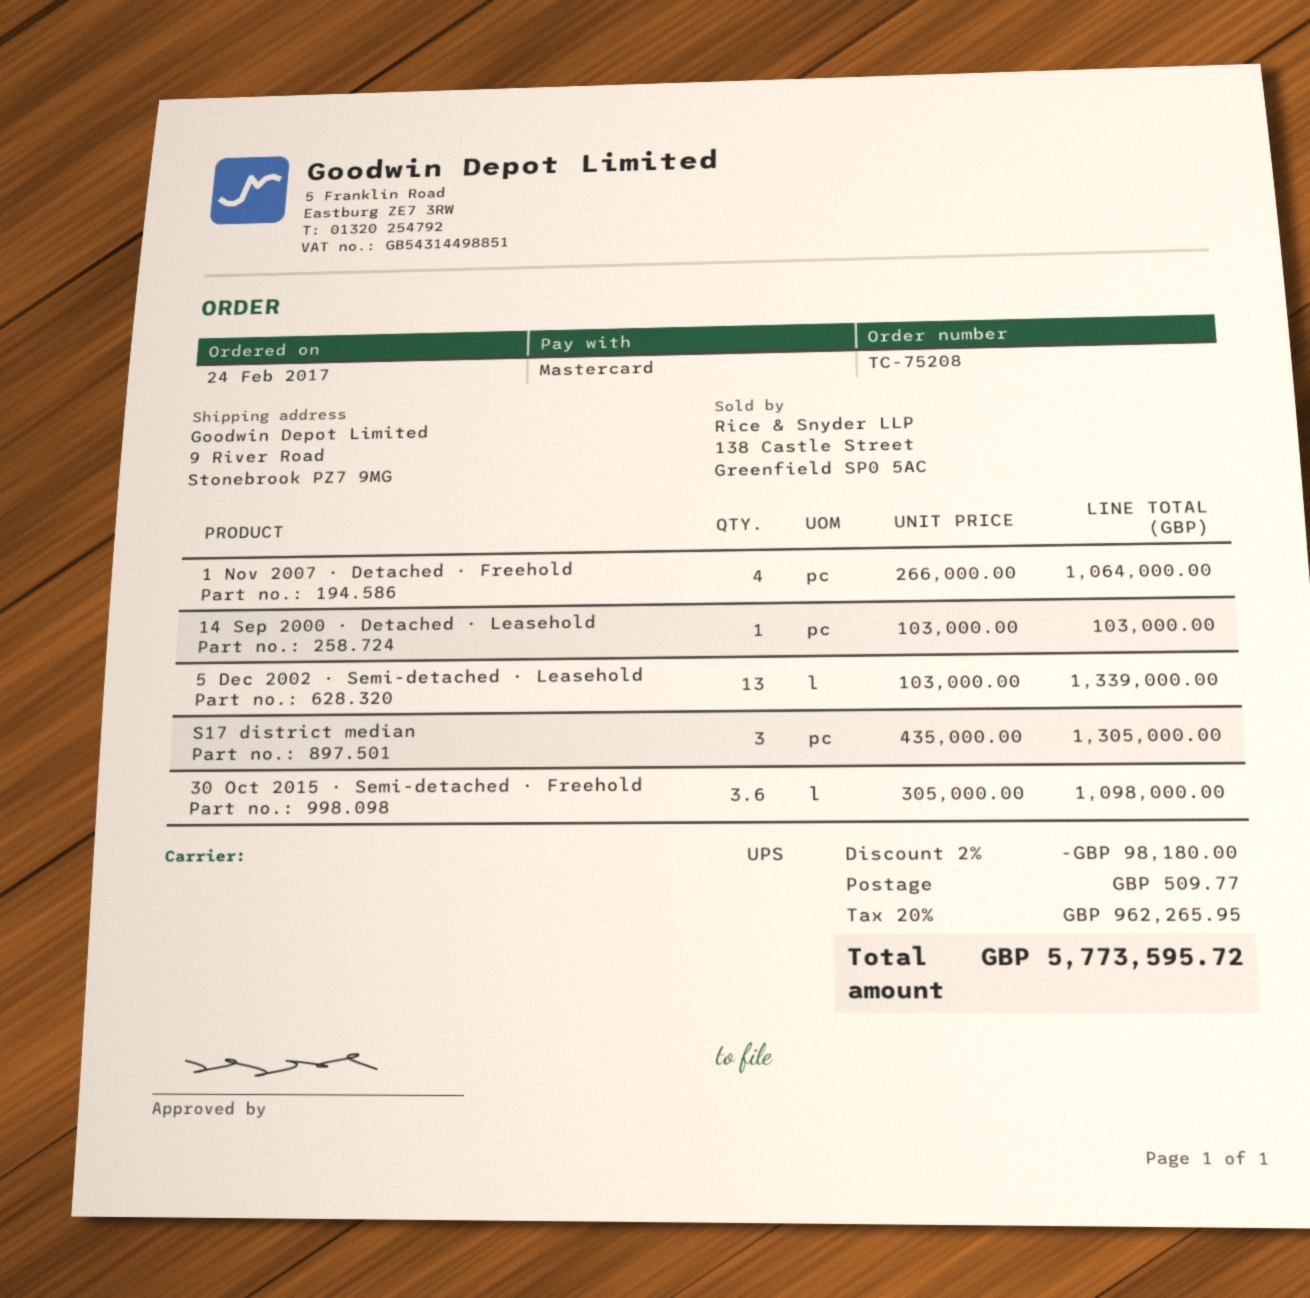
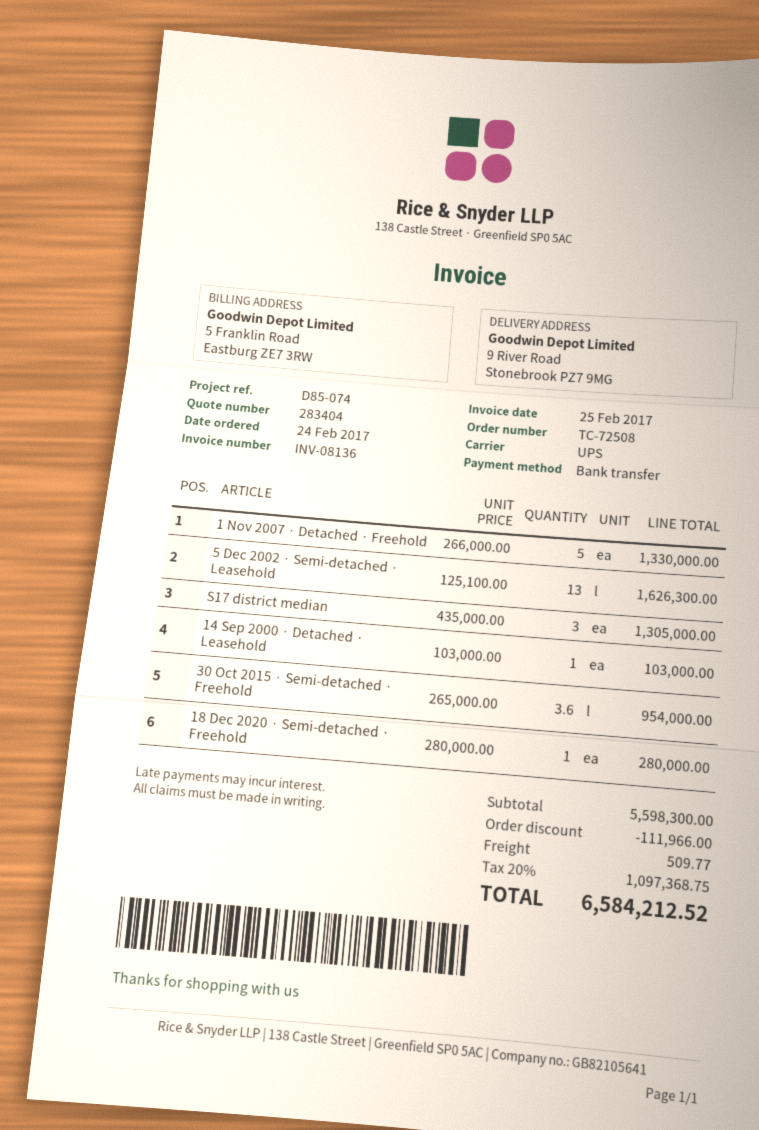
order number: TC-75208 -> TC-72508
payment method: Mastercard -> bank transfer
1 Nov 2007 · Detached · Freehold: 4 x 266000.00 = 1064000.00 -> 5 x 266000.00 = 1330000.00
5 Dec 2002 · Semi-detached · Leasehold: 13 x 103000.00 = 1339000.00 -> 13 x 125100.00 = 1626300.00
30 Oct 2015 · Semi-detached · Freehold: 3.6 x 305000.00 = 1098000.00 -> 3.6 x 265000.00 = 954000.00
18 Dec 2020 · Semi-detached · Freehold: none -> 1 x 280000.00 = 280000.00
discount: 98180.00 -> 111966.00
tax: 20% = 962265.95 -> 20% = 1097368.75
total: 5773595.72 -> 6584212.52

